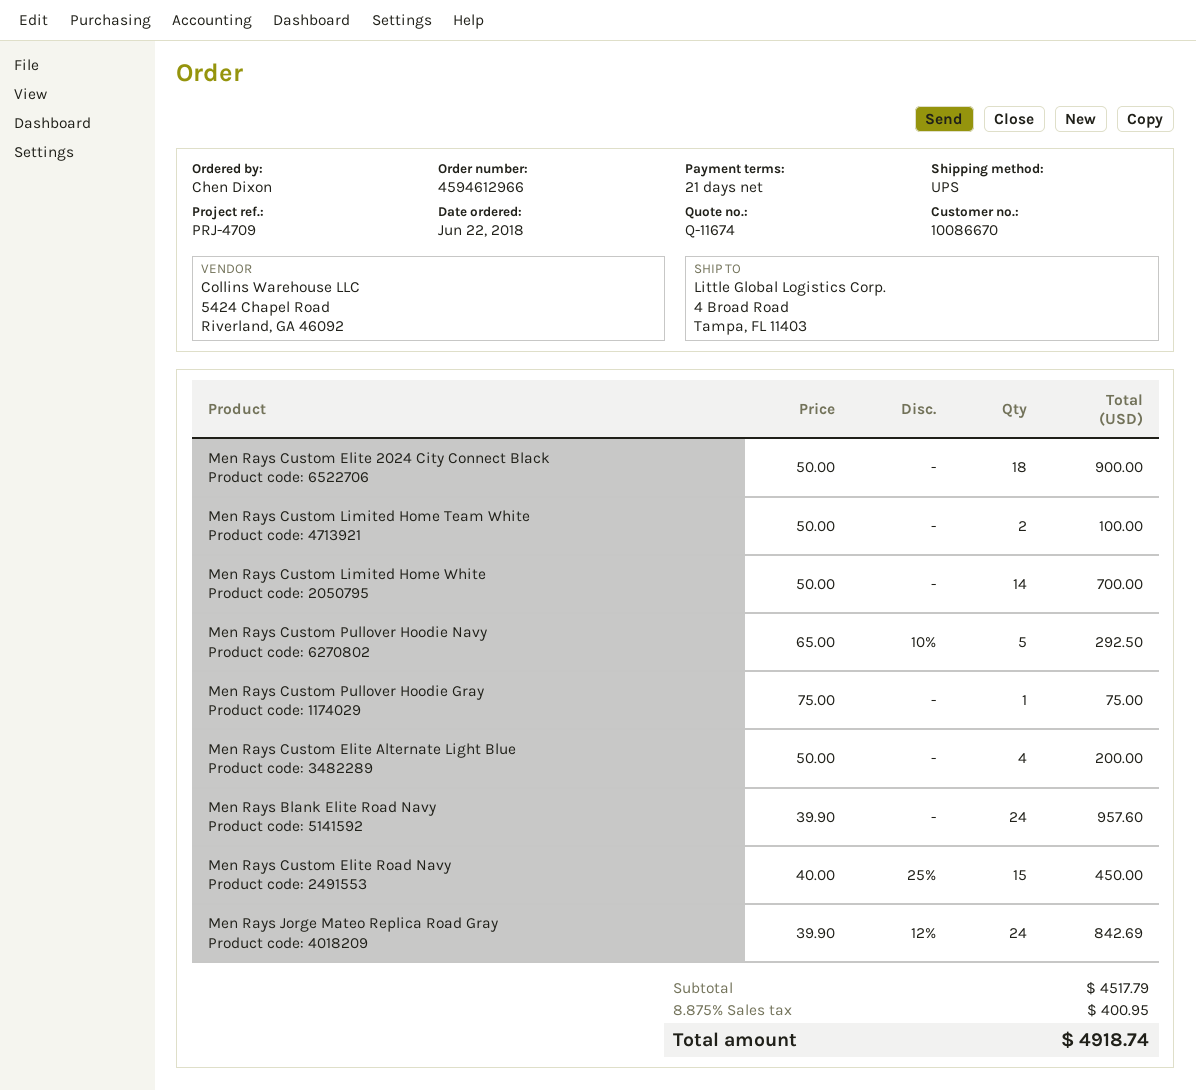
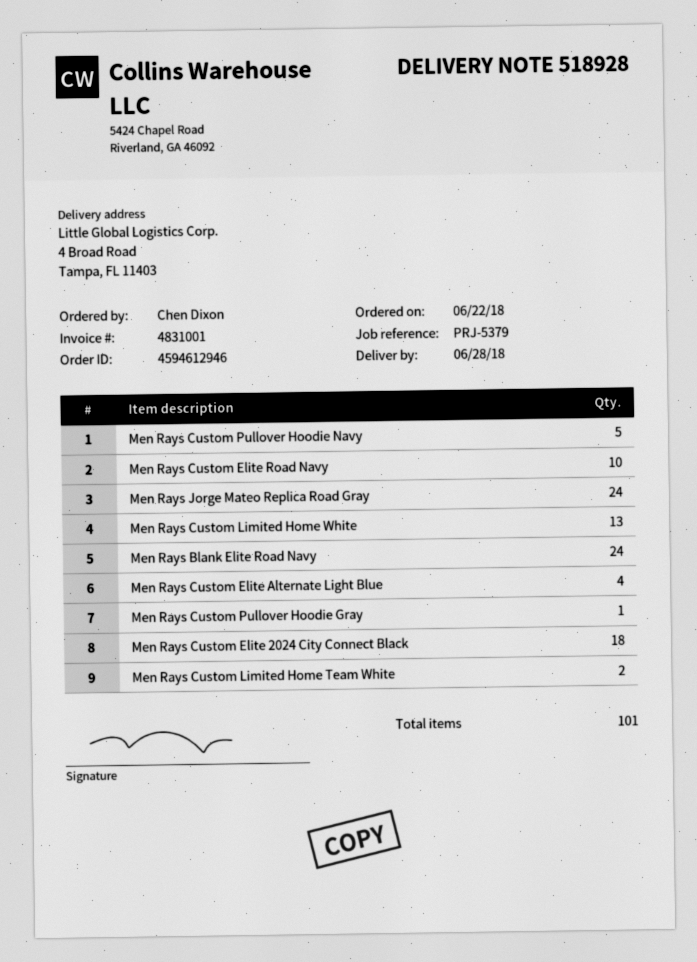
order number: 4594612966 -> 4594612946
reference: PRJ-4709 -> PRJ-5379
Men Rays Custom Limited Home White: 14 -> 13
Men Rays Custom Elite Road Navy: 15 -> 10

